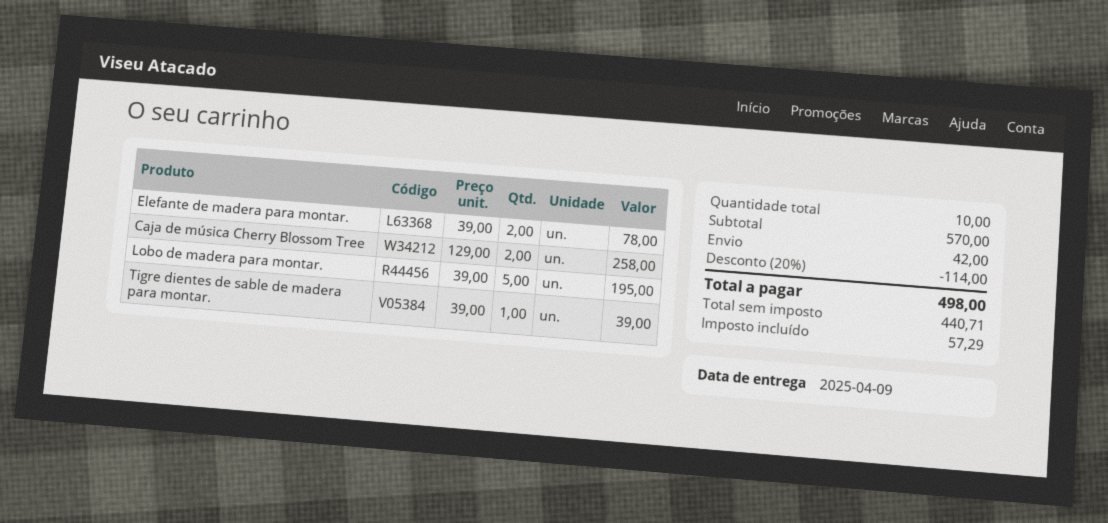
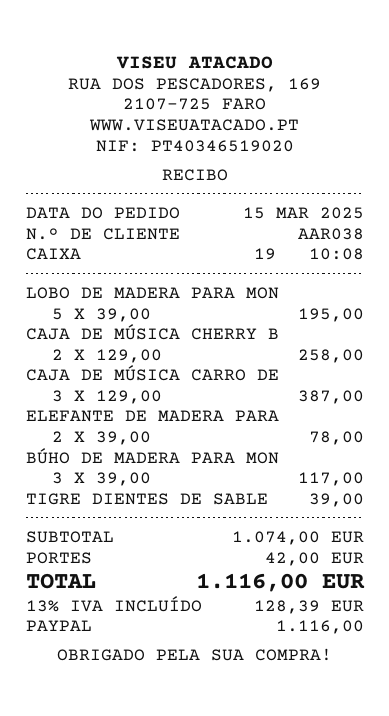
CAJA DE MÚSICA CARRO DE: none -> 3 x 129.00 = 387.00
BÚHO DE MADERA PARA MON: none -> 3 x 39.00 = 117.00
subtotal: 570.00 -> 1074.00
discount: 20% = 114.00 -> none
tax: 57.29 -> 128.39
total: 498.00 -> 1116.00

